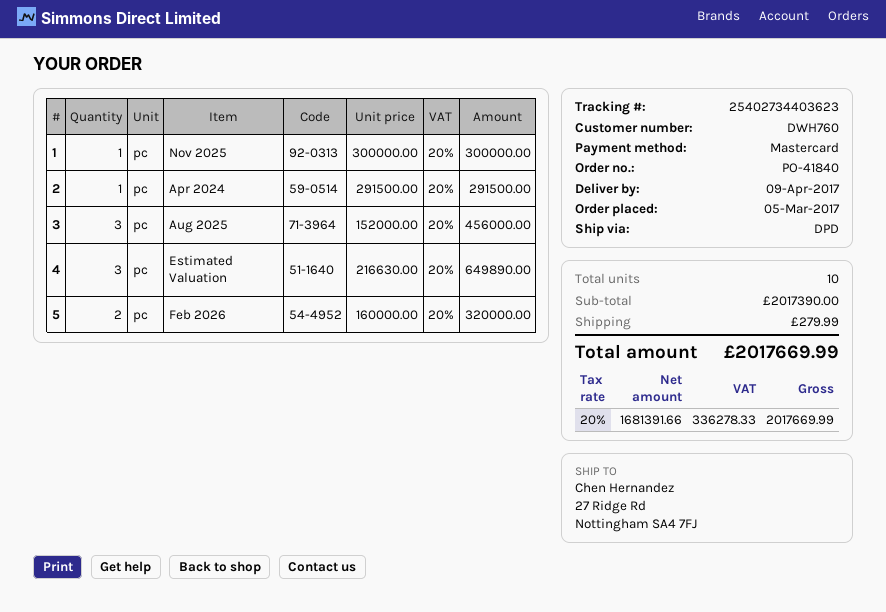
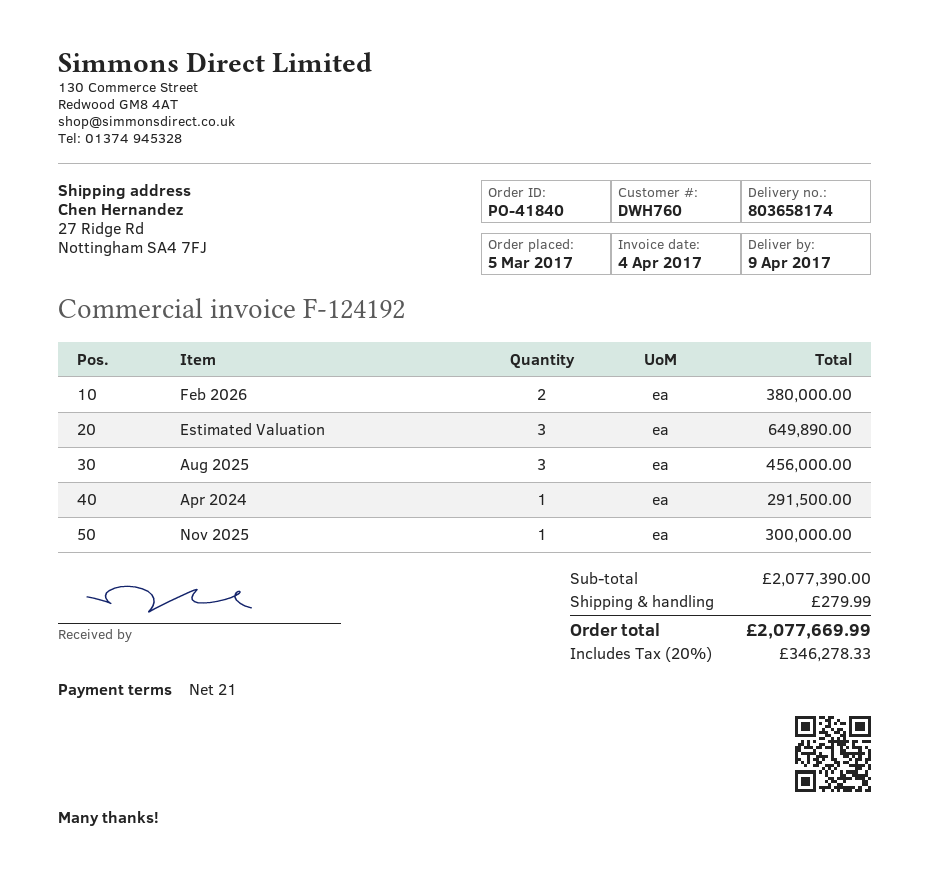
Feb 2026: 2 for 320000.00 -> 2 for 380000.00
subtotal: 2017390.00 -> 2077390.00
tax: 20% = 336278.33 -> 20% = 346278.33
total: 2017669.99 -> 2077669.99

